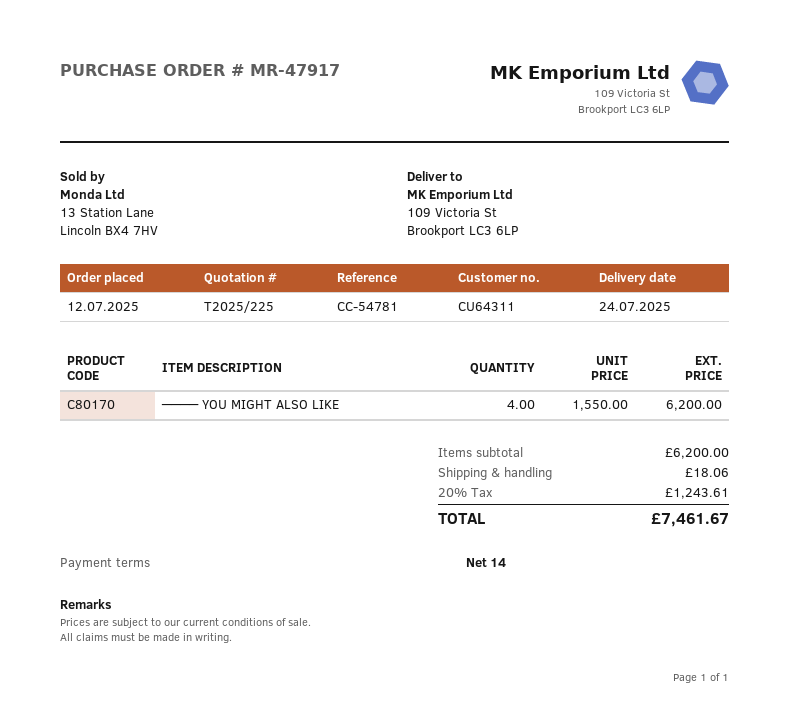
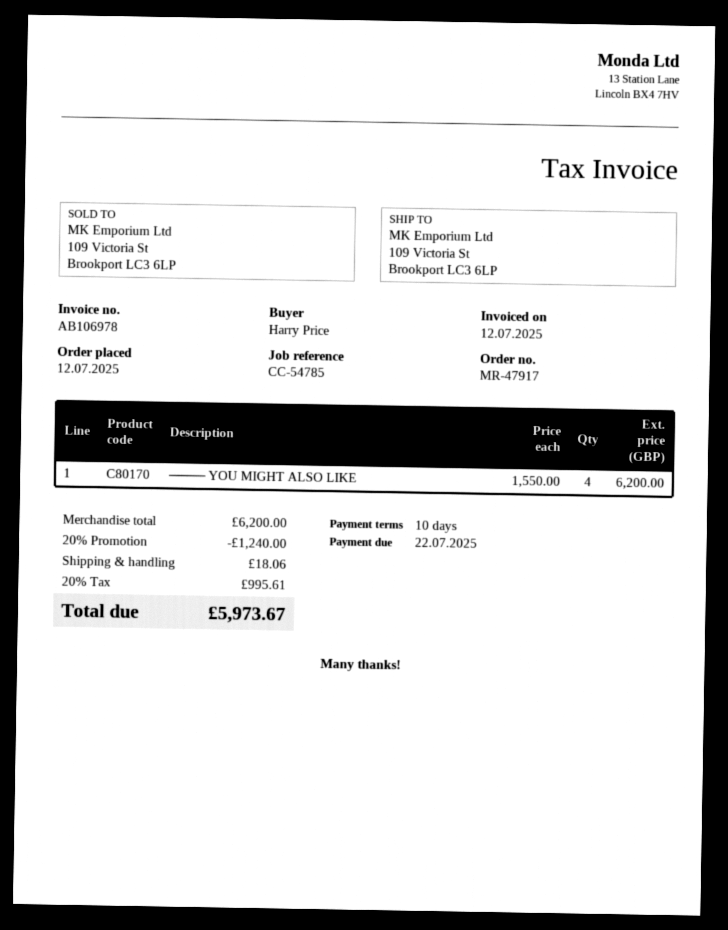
payment terms: 14 days -> 10 days
reference: CC-54781 -> CC-54785
discount: none -> 20% = 1240.00
tax: 20% = 1243.61 -> 20% = 995.61
total: 7461.67 -> 5973.67

